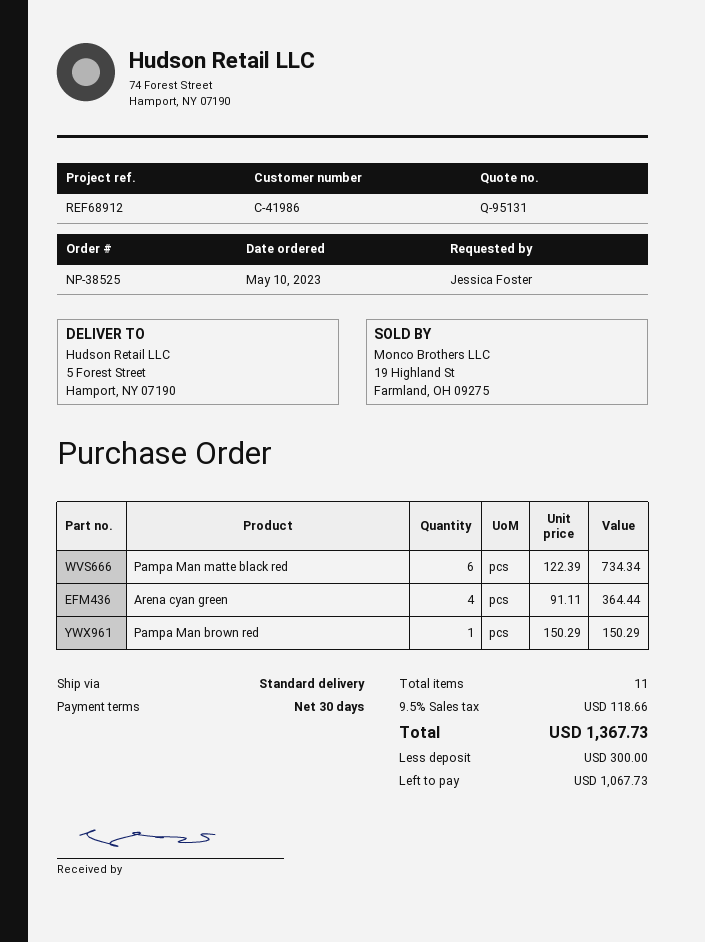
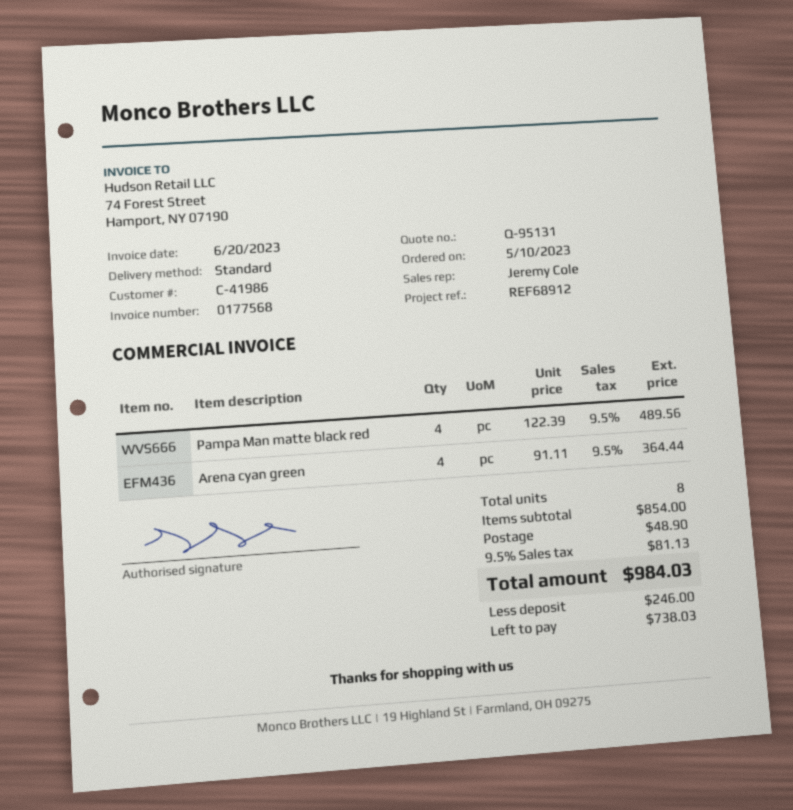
Pampa Man matte black red: 6 x 122.39 = 734.34 -> 4 x 122.39 = 489.56
Pampa Man brown red: 1 x 150.29 = 150.29 -> none
total quantity: 11 -> 8
shipping: none -> 48.90
tax: 9.5% = 118.66 -> 9.5% = 81.13
total: 1367.73 -> 984.03
deposit: 300.00 -> 246.00
balance: 1067.73 -> 738.03

